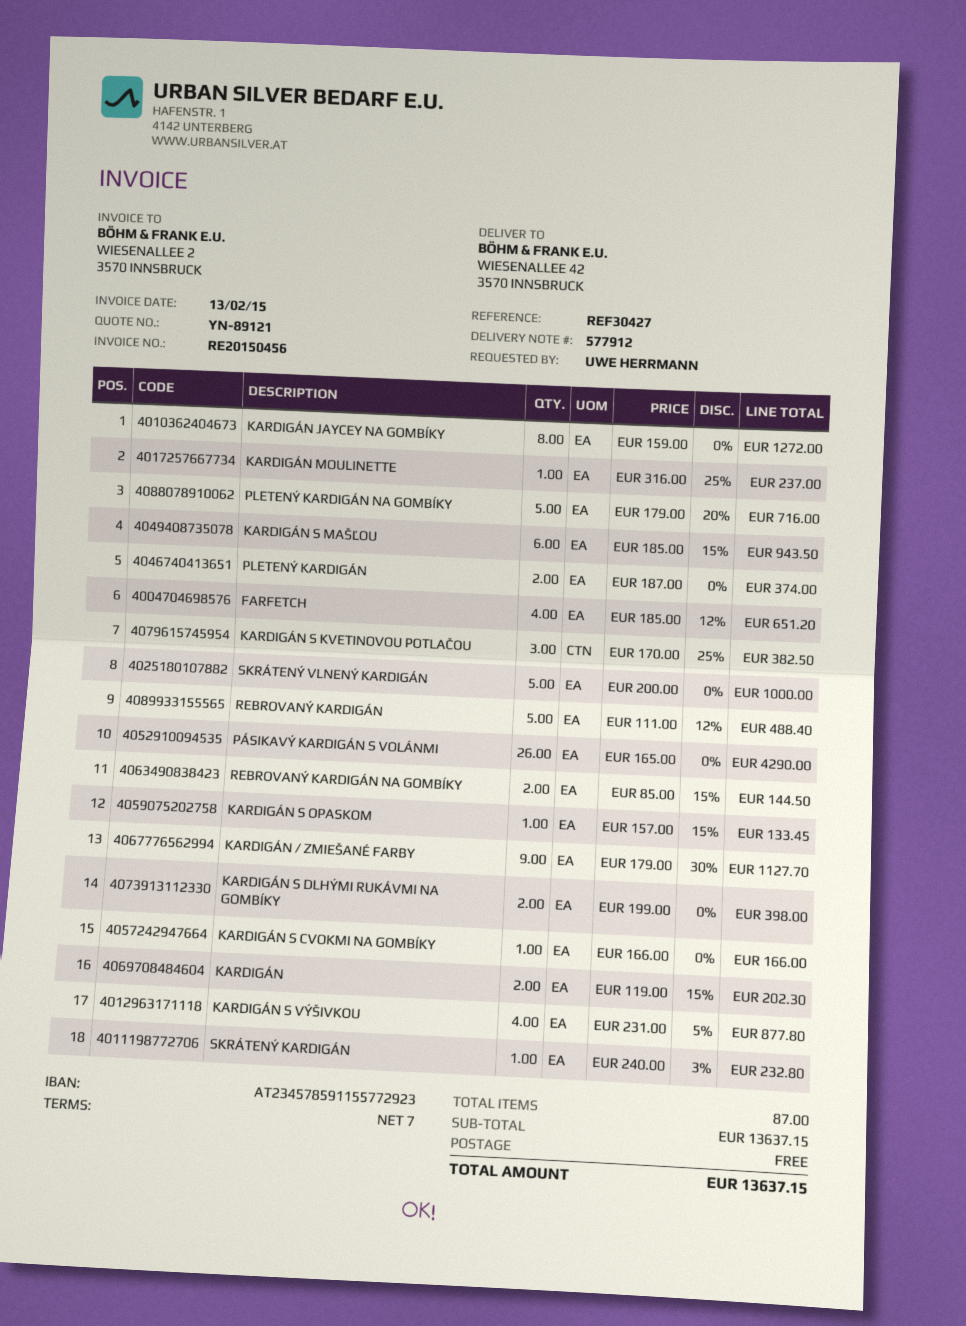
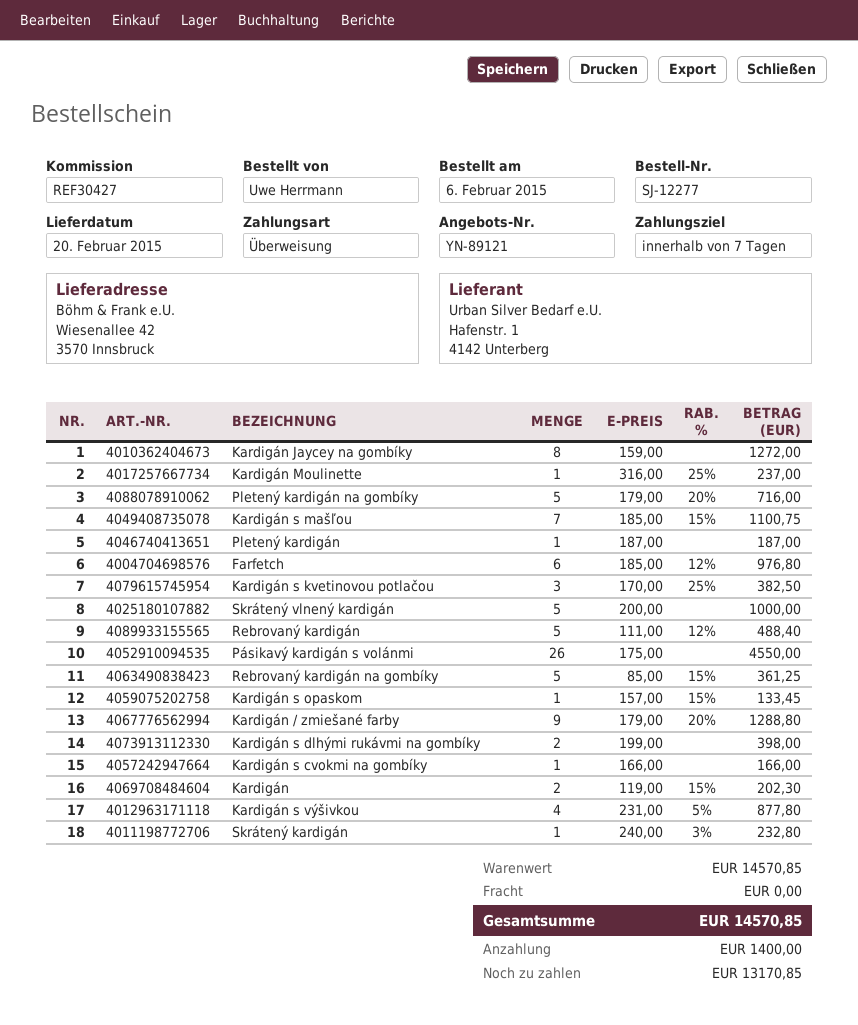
KARDIGÁN S MAŠĽOU: 6 x 185.00 - 15% = 943.50 -> 7 x 185.00 - 15% = 1100.75
PLETENÝ KARDIGÁN: 2 x 187.00 = 374.00 -> 1 x 187.00 = 187.00
FARFETCH: 4 x 185.00 - 12% = 651.20 -> 6 x 185.00 - 12% = 976.80
PÁSIKAVÝ KARDIGÁN S VOLÁNMI: 26 x 165.00 = 4290.00 -> 26 x 175.00 = 4550.00
REBROVANÝ KARDIGÁN NA GOMBÍKY: 2 x 85.00 - 15% = 144.50 -> 5 x 85.00 - 15% = 361.25
KARDIGÁN / ZMIEŠANÉ FARBY: 9 x 179.00 - 30% = 1127.70 -> 9 x 179.00 - 20% = 1288.80
subtotal: 13637.15 -> 14570.85
total: 13637.15 -> 14570.85

